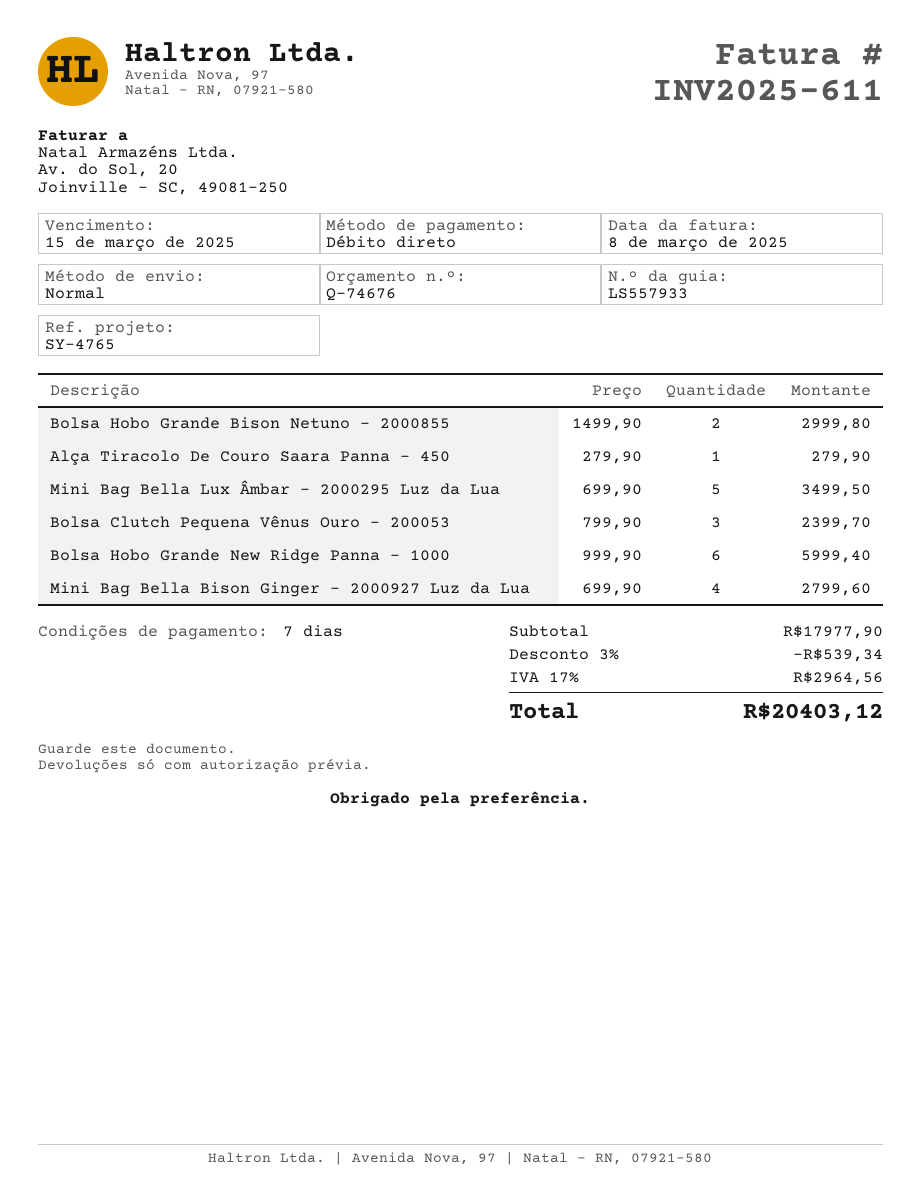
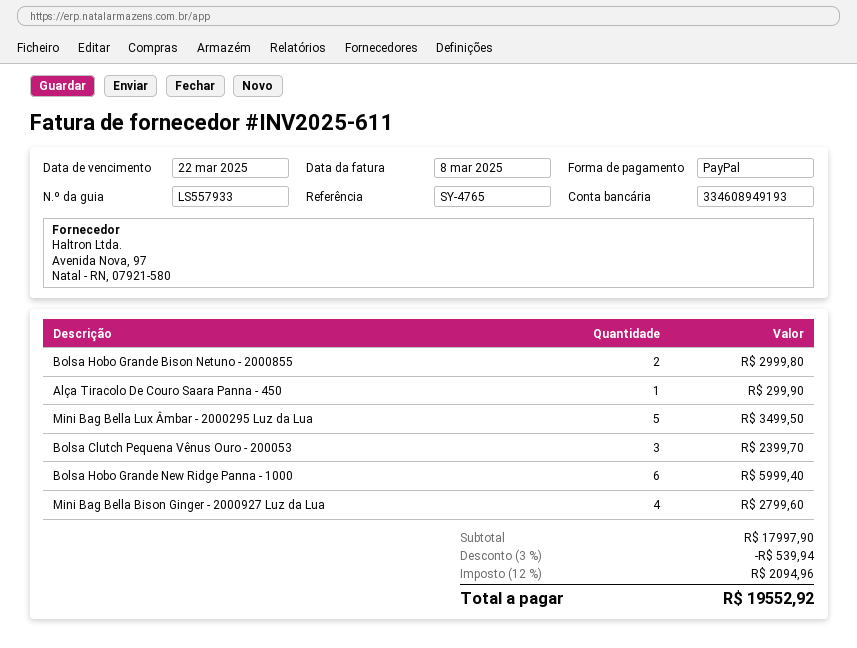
due date: 2025-03-15 -> 2025-03-22
payment method: direct debit -> PayPal
Alça Tiracolo De Couro Saara Panna - 450: 1 for 279.90 -> 1 for 299.90
subtotal: 17977.90 -> 17997.90
discount: 3% = 539.34 -> 3% = 539.94
tax: 17% = 2964.56 -> 12% = 2094.96
total: 20403.12 -> 19552.92

